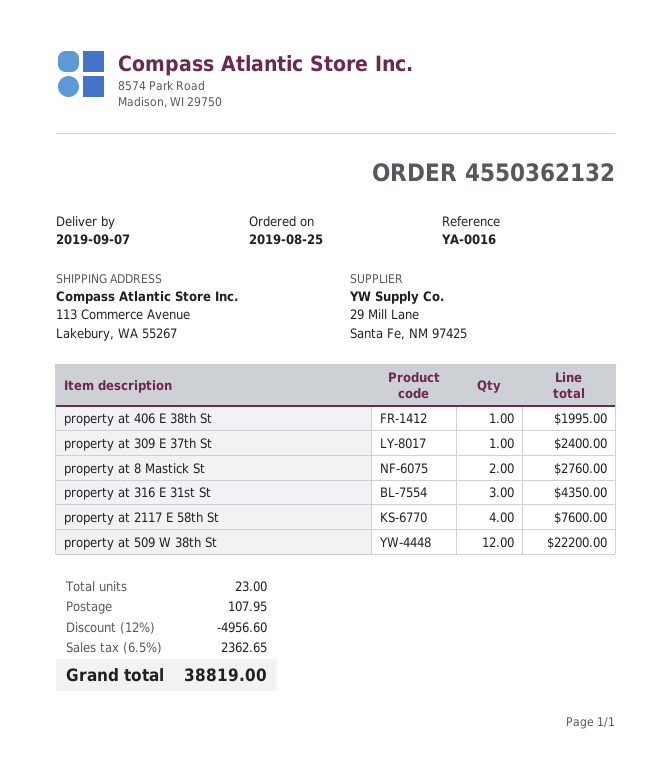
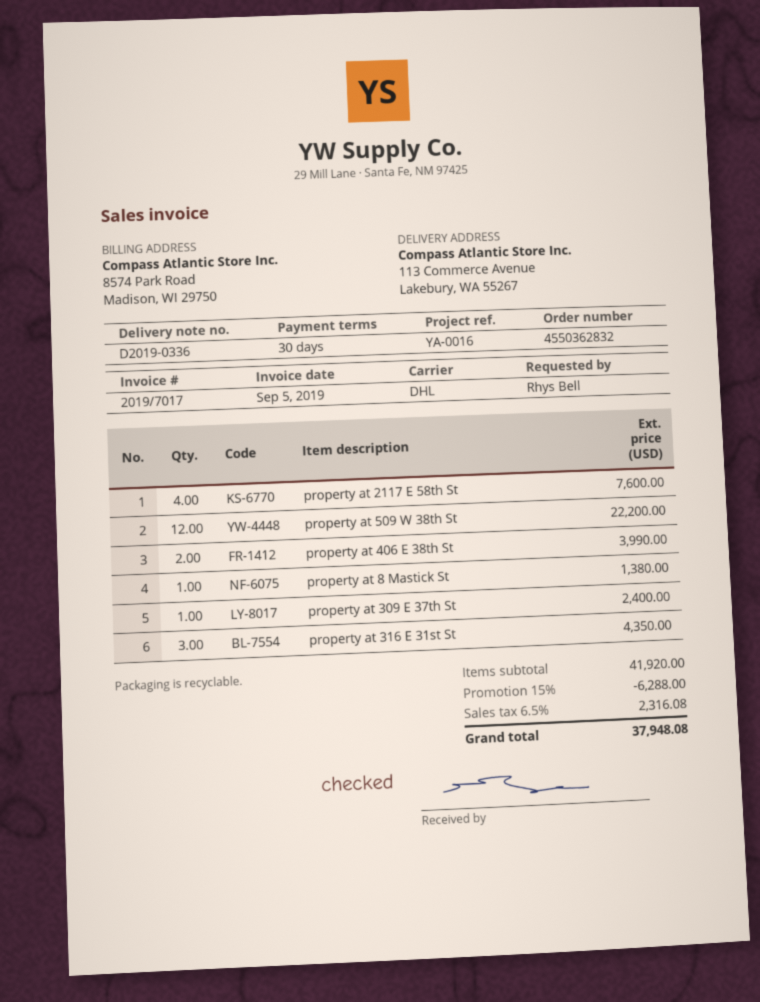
order number: 4550362132 -> 4550362832
property at 406 E 38th St: 1 for 1995.00 -> 2 for 3990.00
property at 8 Mastick St: 2 for 2760.00 -> 1 for 1380.00
discount: 12% = 4956.60 -> 15% = 6288.00
shipping: 107.95 -> none
tax: 6.5% = 2362.65 -> 6.5% = 2316.08
total: 38819.00 -> 37948.08

